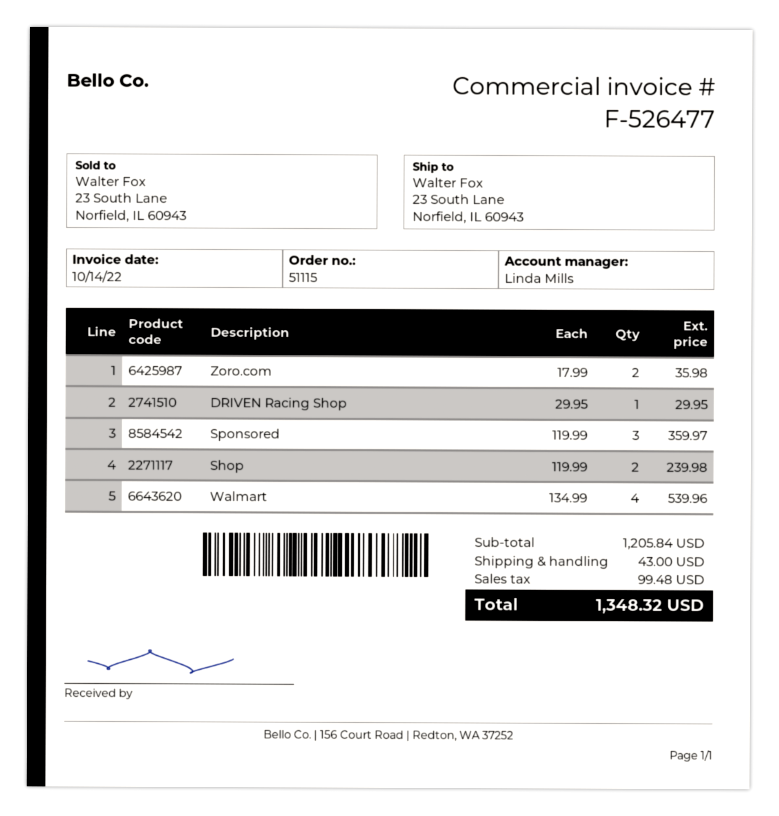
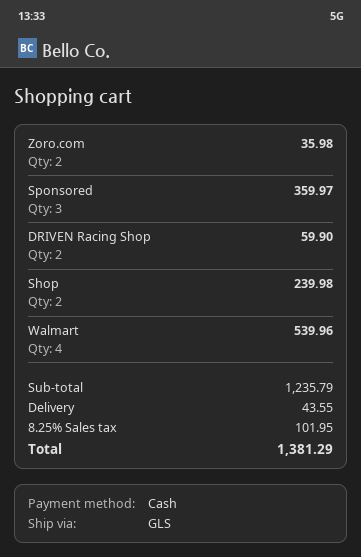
DRIVEN Racing Shop: 1 for 29.95 -> 2 for 59.90
subtotal: 1205.84 -> 1235.79
shipping: 43.00 -> 43.55
tax: 99.48 -> 101.95
total: 1348.32 -> 1381.29

